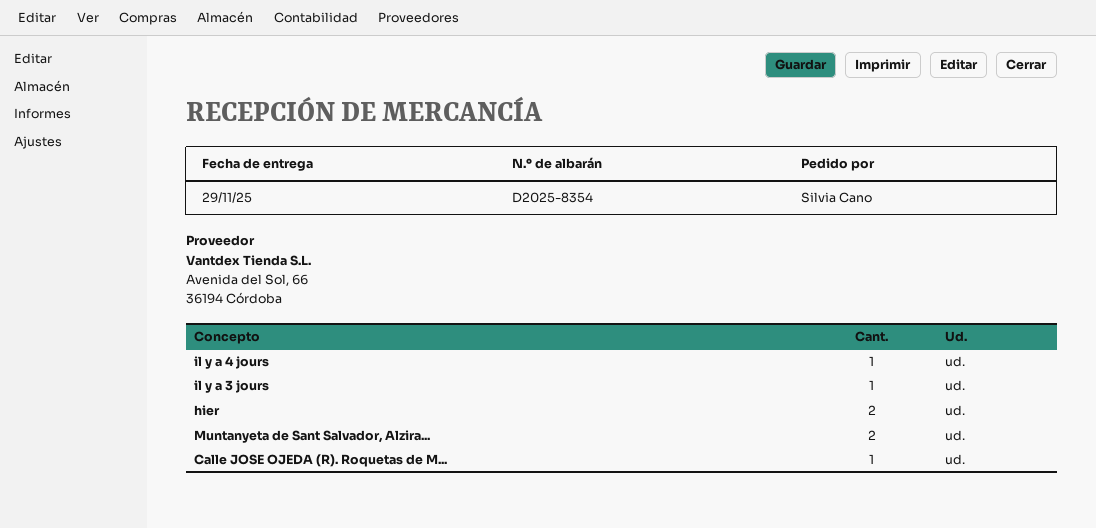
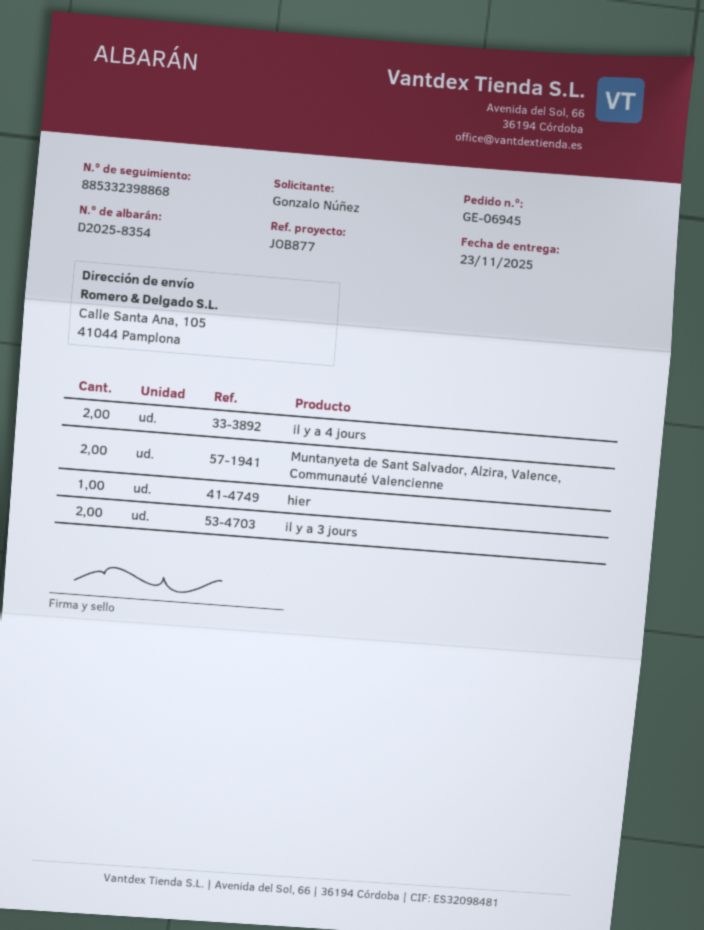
delivery date: 2025-11-29 -> 2025-11-23
ordered by: Silvia Cano -> Gonzalo Núñez
il y a 4 jours: 1 -> 2
il y a 3 jours: 1 -> 2
hier: 2 -> 1
Calle JOSE OJEDA (R). Roquetas de M...: 1 -> none

